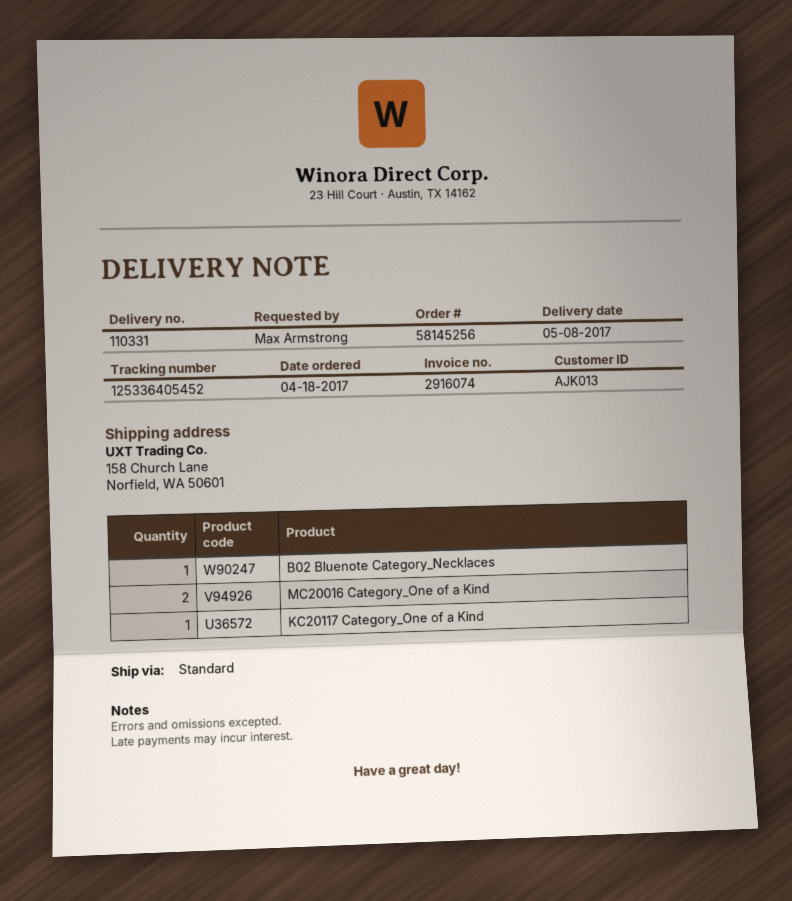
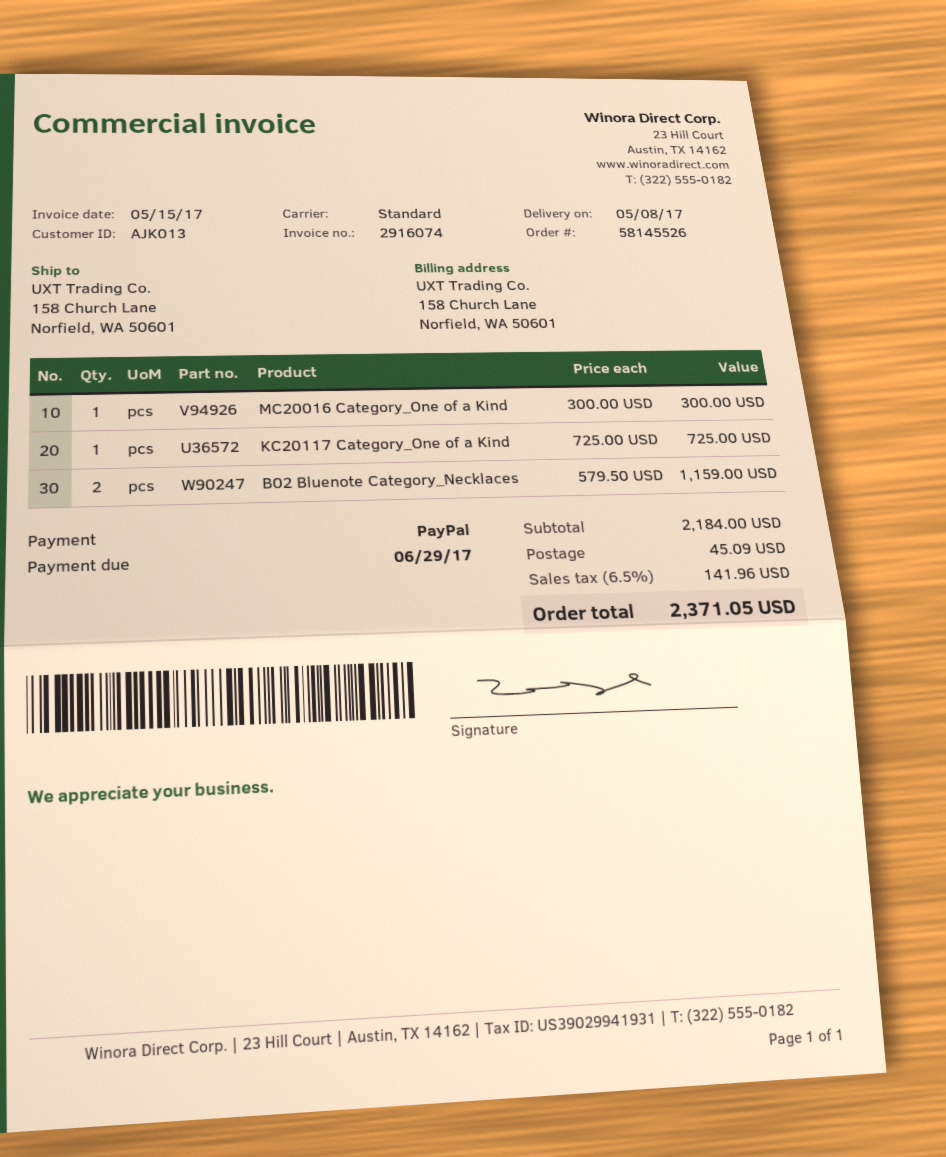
order number: 58145256 -> 58145526
B02 Bluenote Category_Necklaces: 1 -> 2
MC20016 Category_One of a Kind: 2 -> 1

